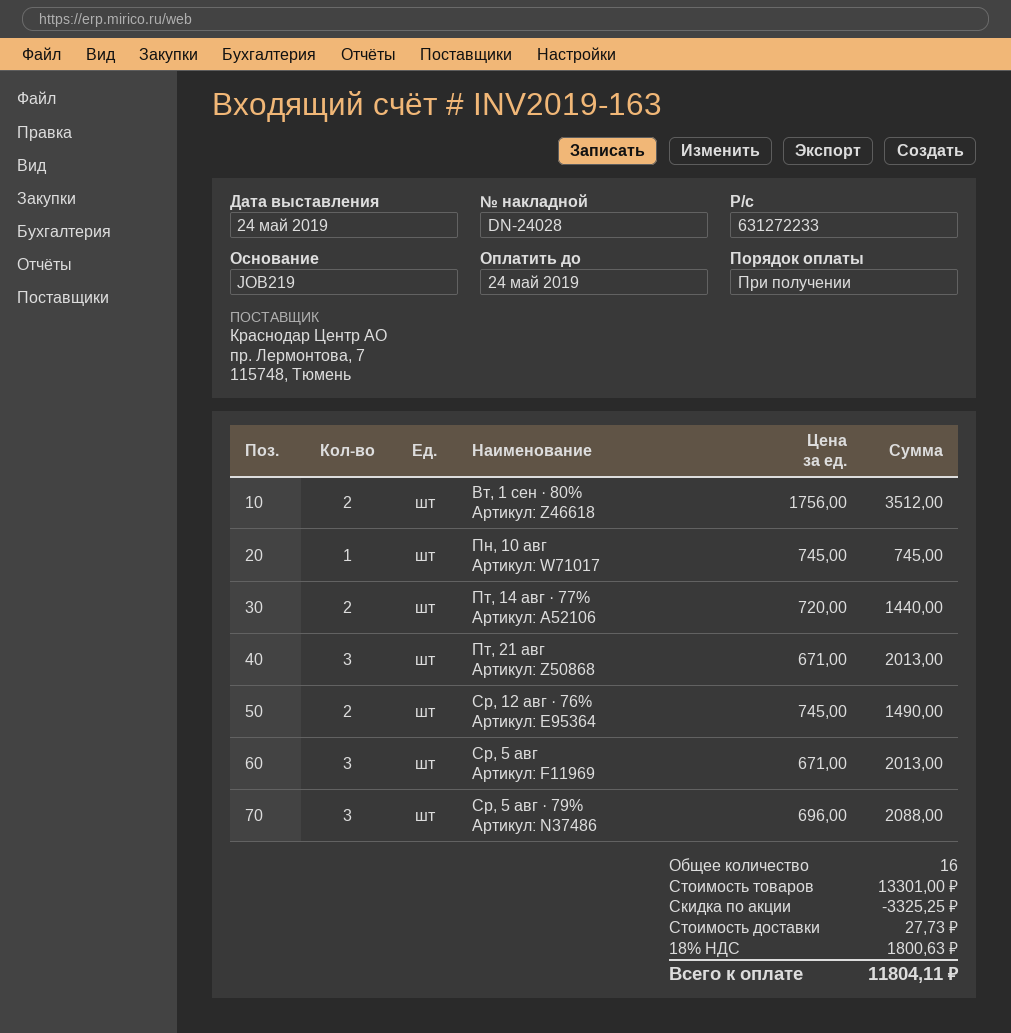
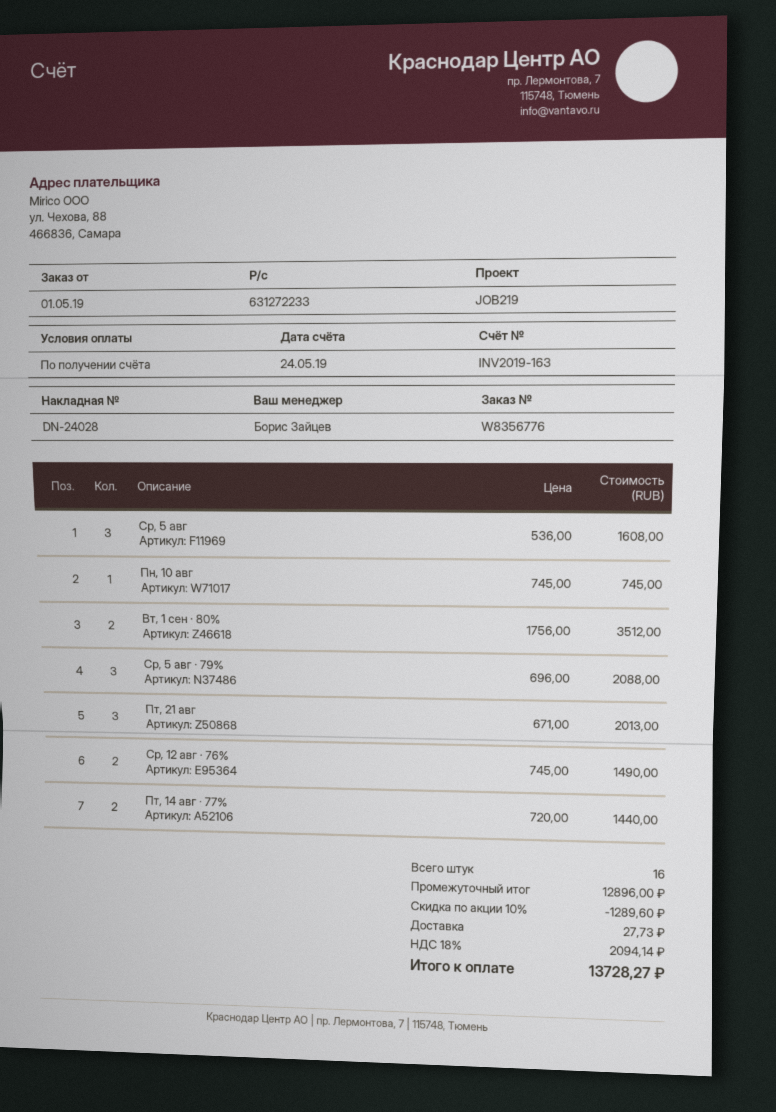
Ср, 5 авг: 3 x 671.00 = 2013.00 -> 3 x 536.00 = 1608.00
subtotal: 13301.00 -> 12896.00
discount: 3325.25 -> 1289.60
tax: 18% = 1800.63 -> 18% = 2094.14
total: 11804.11 -> 13728.27

